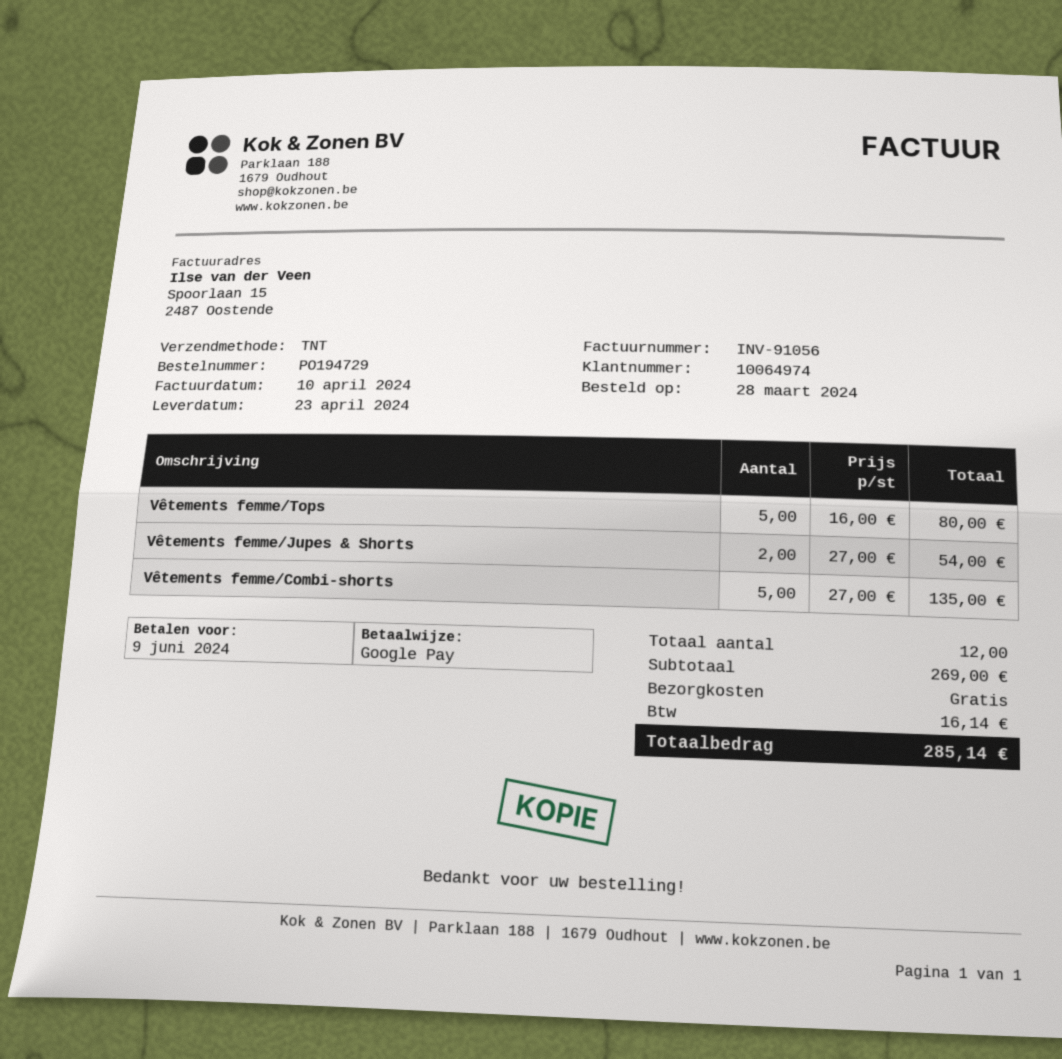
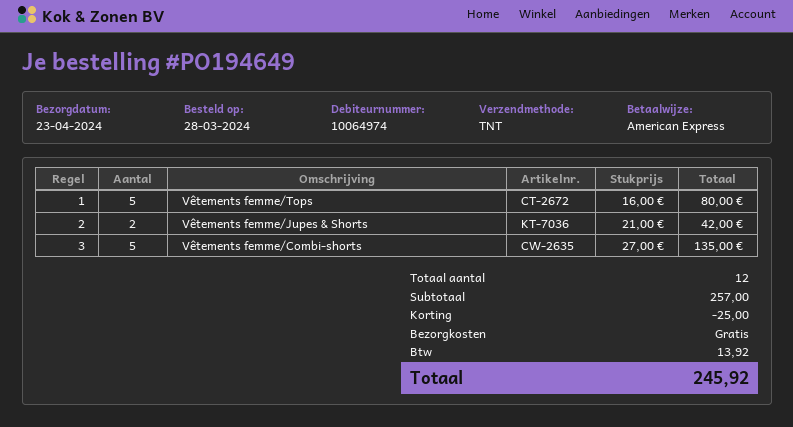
order number: PO194729 -> PO194649
payment method: Google Pay -> American Express
Vêtements femme/Jupes & Shorts: 2 x 27.00 = 54.00 -> 2 x 21.00 = 42.00
subtotal: 269.00 -> 257.00
discount: none -> 25.00
tax: 16.14 -> 13.92
total: 285.14 -> 245.92

